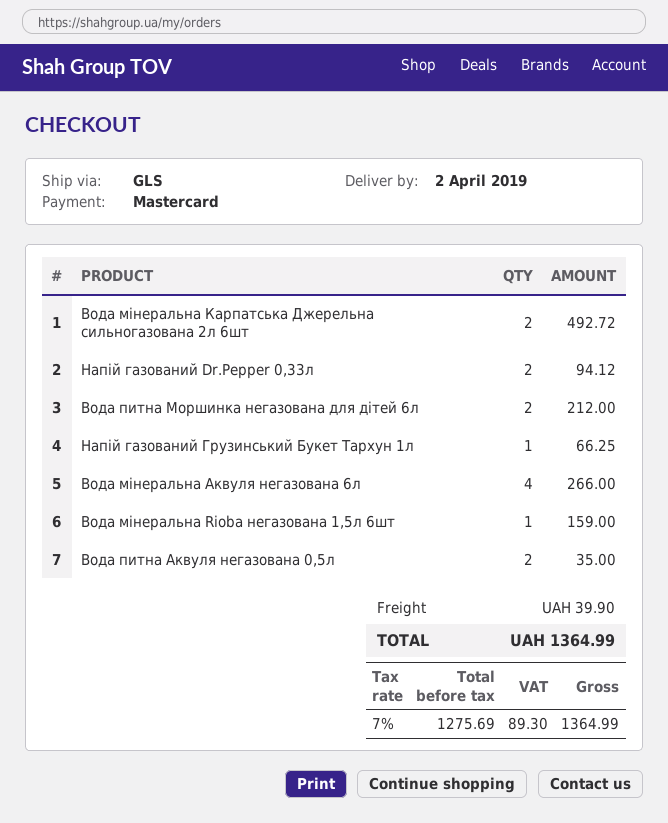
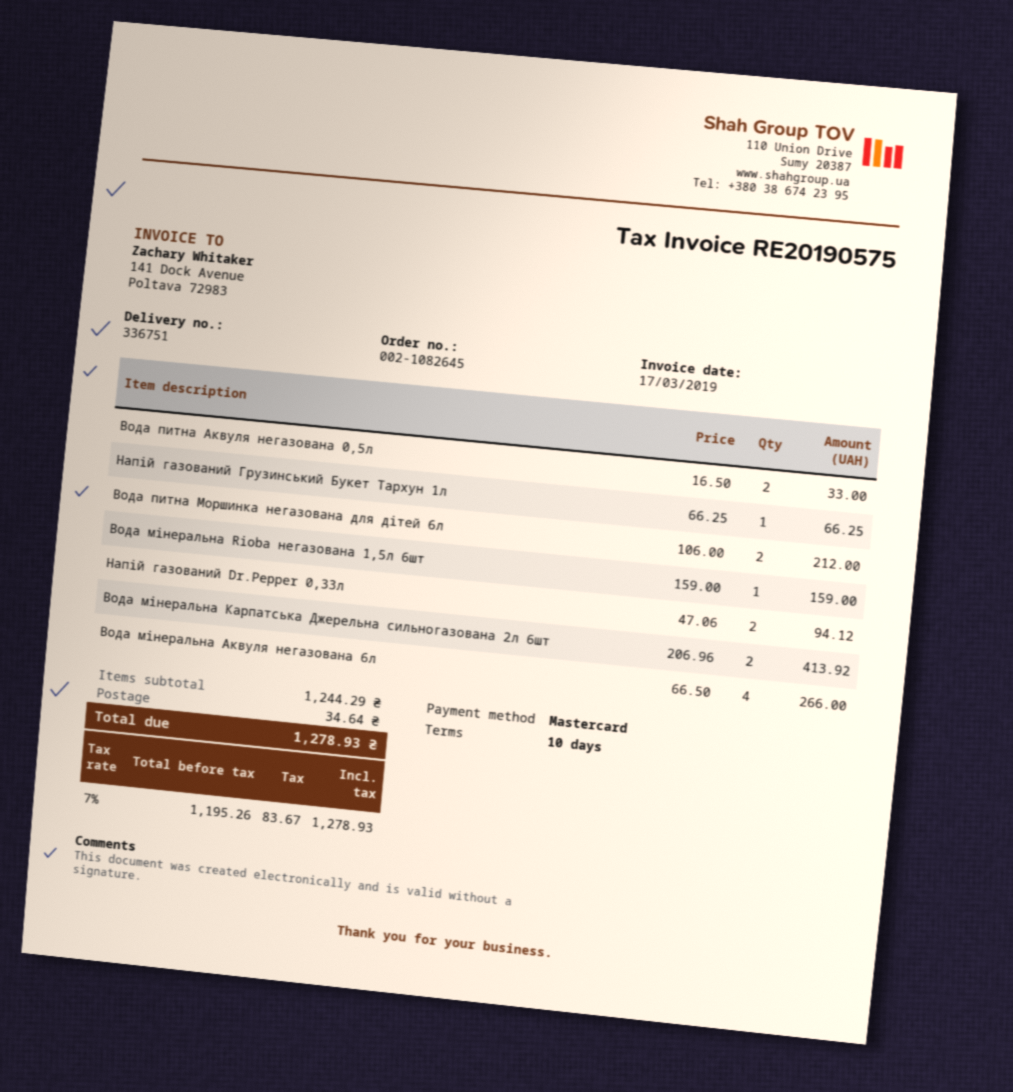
Вода мінеральна Карпатська Джерельна сильногазована 2л 6шт: 2 for 492.72 -> 2 for 413.92
Вода питна Аквуля негазована 0,5л: 2 for 35.00 -> 2 for 33.00
shipping: 39.90 -> 34.64
net: 1275.69 -> 1195.26
tax: 7% = 89.30 -> 7% = 83.67
total: 1364.99 -> 1278.93

